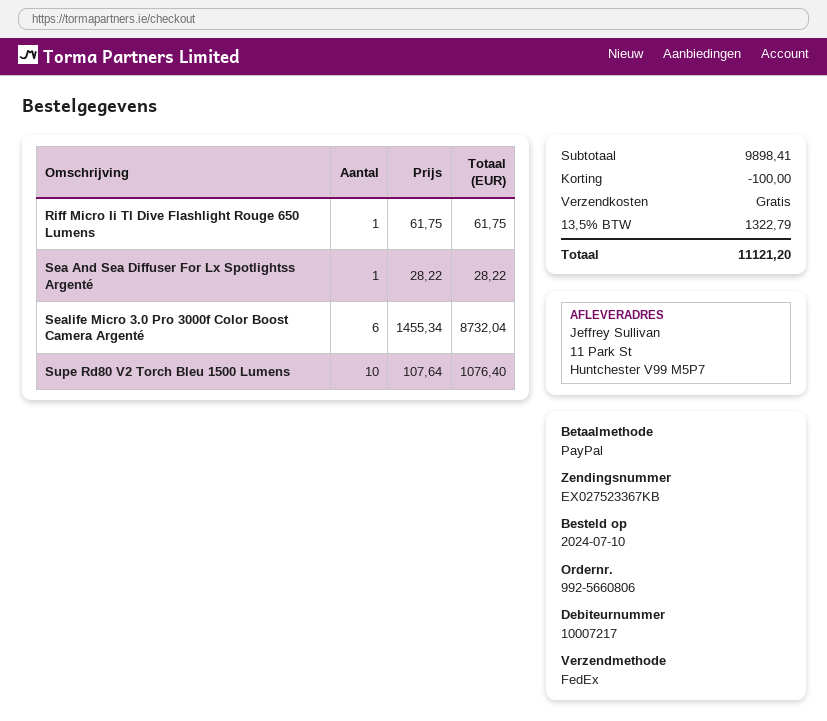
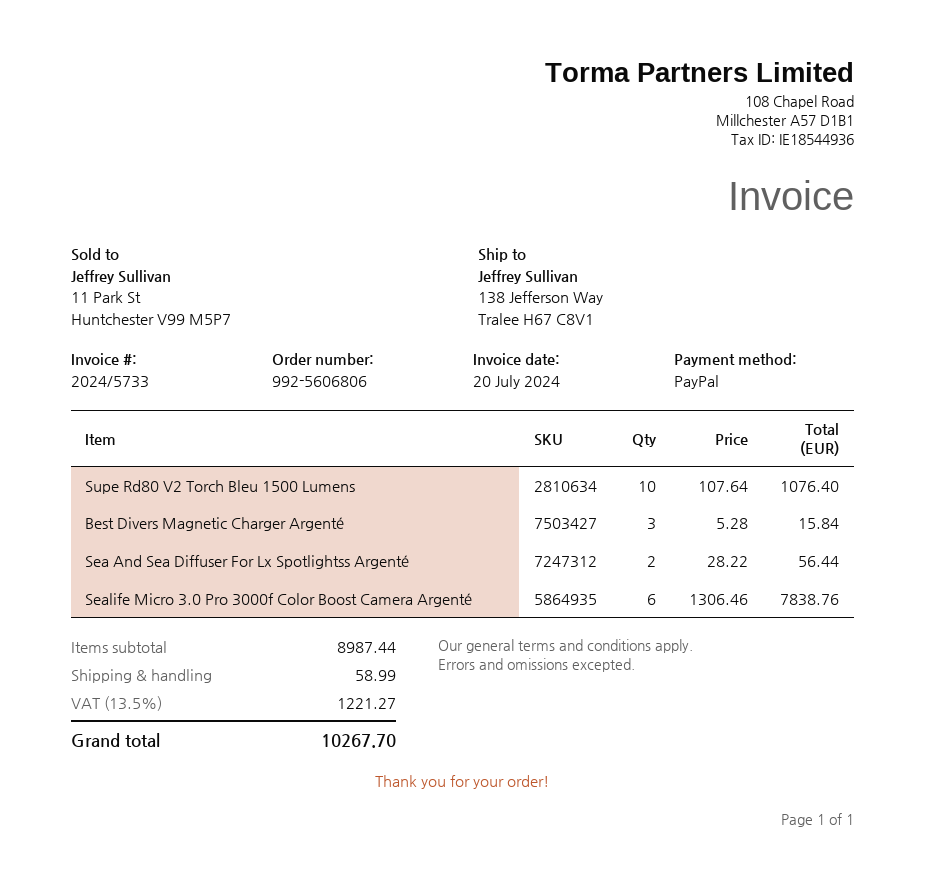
order number: 992-5660806 -> 992-5606806
ship to: 11 Park St, Huntchester V99 M5P7 -> 138 Jefferson Way, Tralee H67 C8V1
Riff Micro Ii Tl Dive Flashlight Rouge 650 Lumens: 1 x 61.75 = 61.75 -> none
Sea And Sea Diffuser For Lx Spotlightss Argenté: 1 x 28.22 = 28.22 -> 2 x 28.22 = 56.44
Sealife Micro 3.0 Pro 3000f Color Boost Camera Argenté: 6 x 1455.34 = 8732.04 -> 6 x 1306.46 = 7838.76
Best Divers Magnetic Charger Argenté: none -> 3 x 5.28 = 15.84
subtotal: 9898.41 -> 8987.44
discount: 100.00 -> none
shipping: 0.00 -> 58.99
tax: 13.5% = 1322.79 -> 13.5% = 1221.27
total: 11121.20 -> 10267.70

